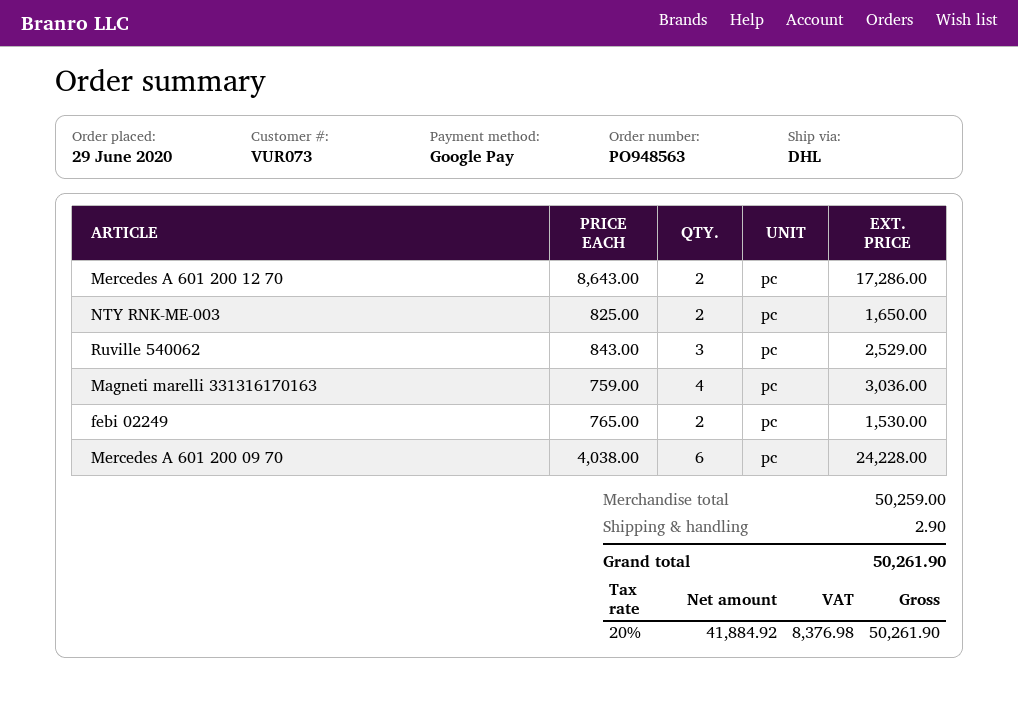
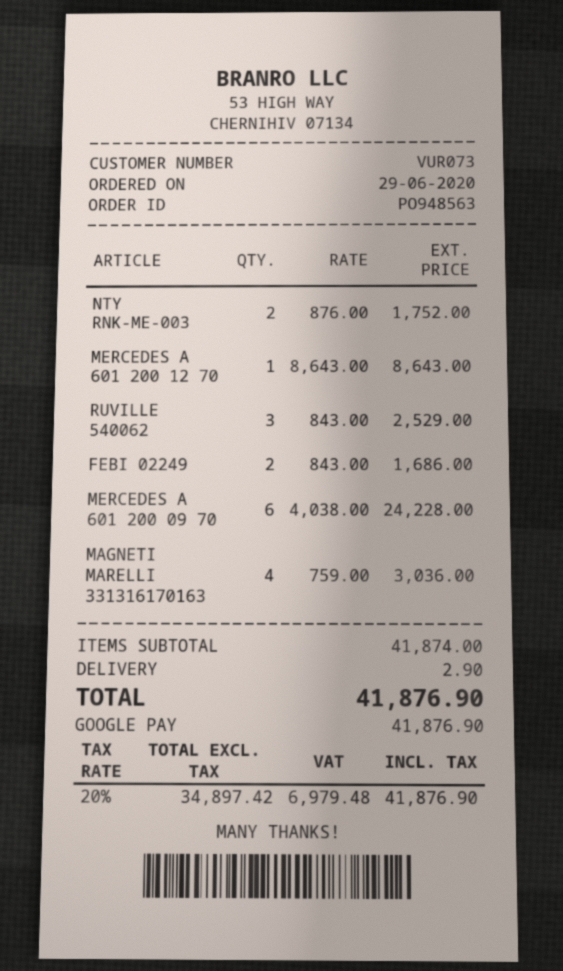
Mercedes A 601 200 12 70: 2 x 8643.00 = 17286.00 -> 1 x 8643.00 = 8643.00
NTY RNK-ME-003: 2 x 825.00 = 1650.00 -> 2 x 876.00 = 1752.00
febi 02249: 2 x 765.00 = 1530.00 -> 2 x 843.00 = 1686.00
subtotal: 50259.00 -> 41874.00
net: 41884.92 -> 34897.42
tax: 20% = 8376.98 -> 20% = 6979.48
total: 50261.90 -> 41876.90

